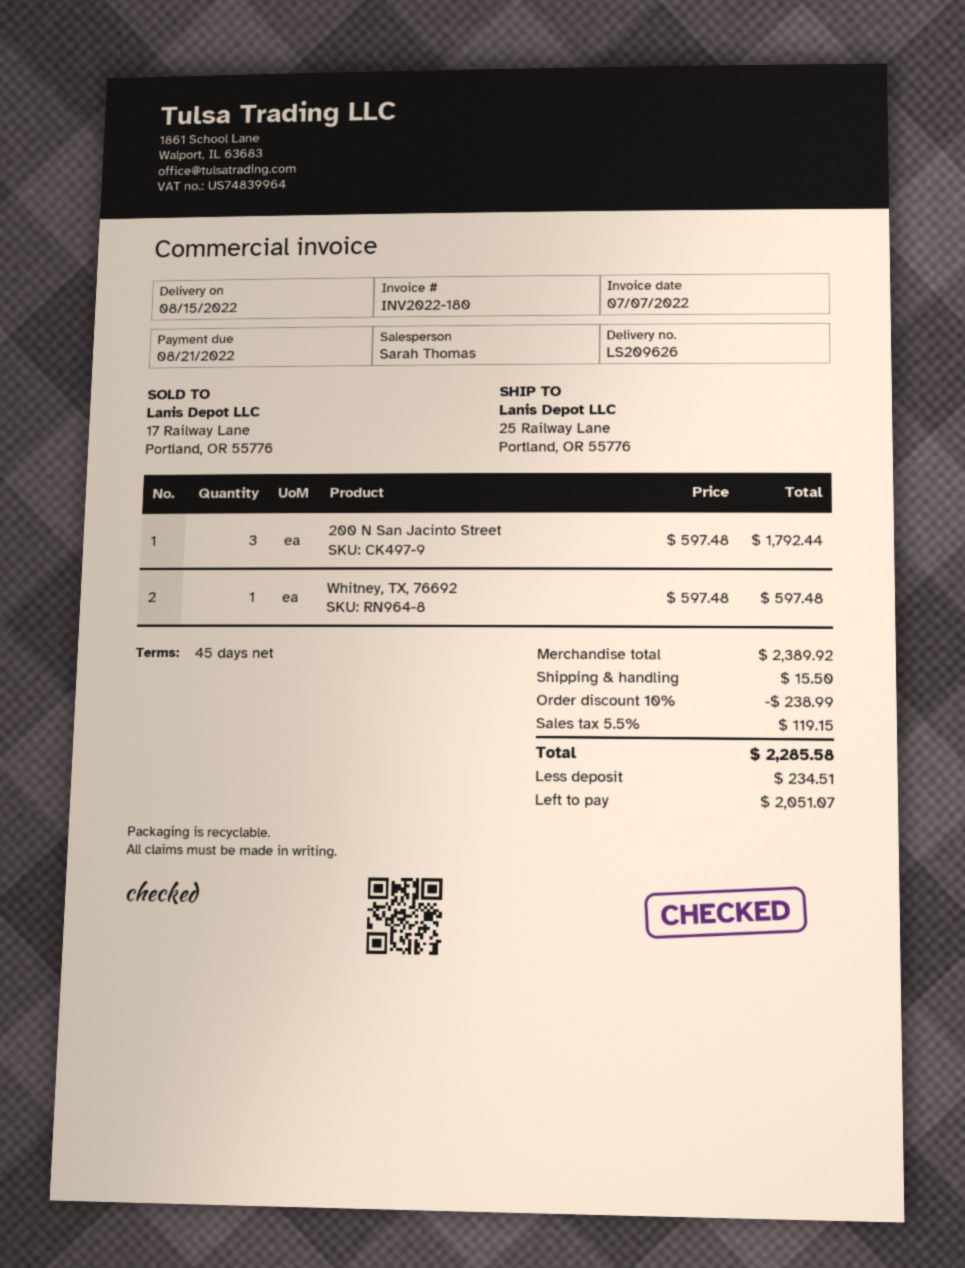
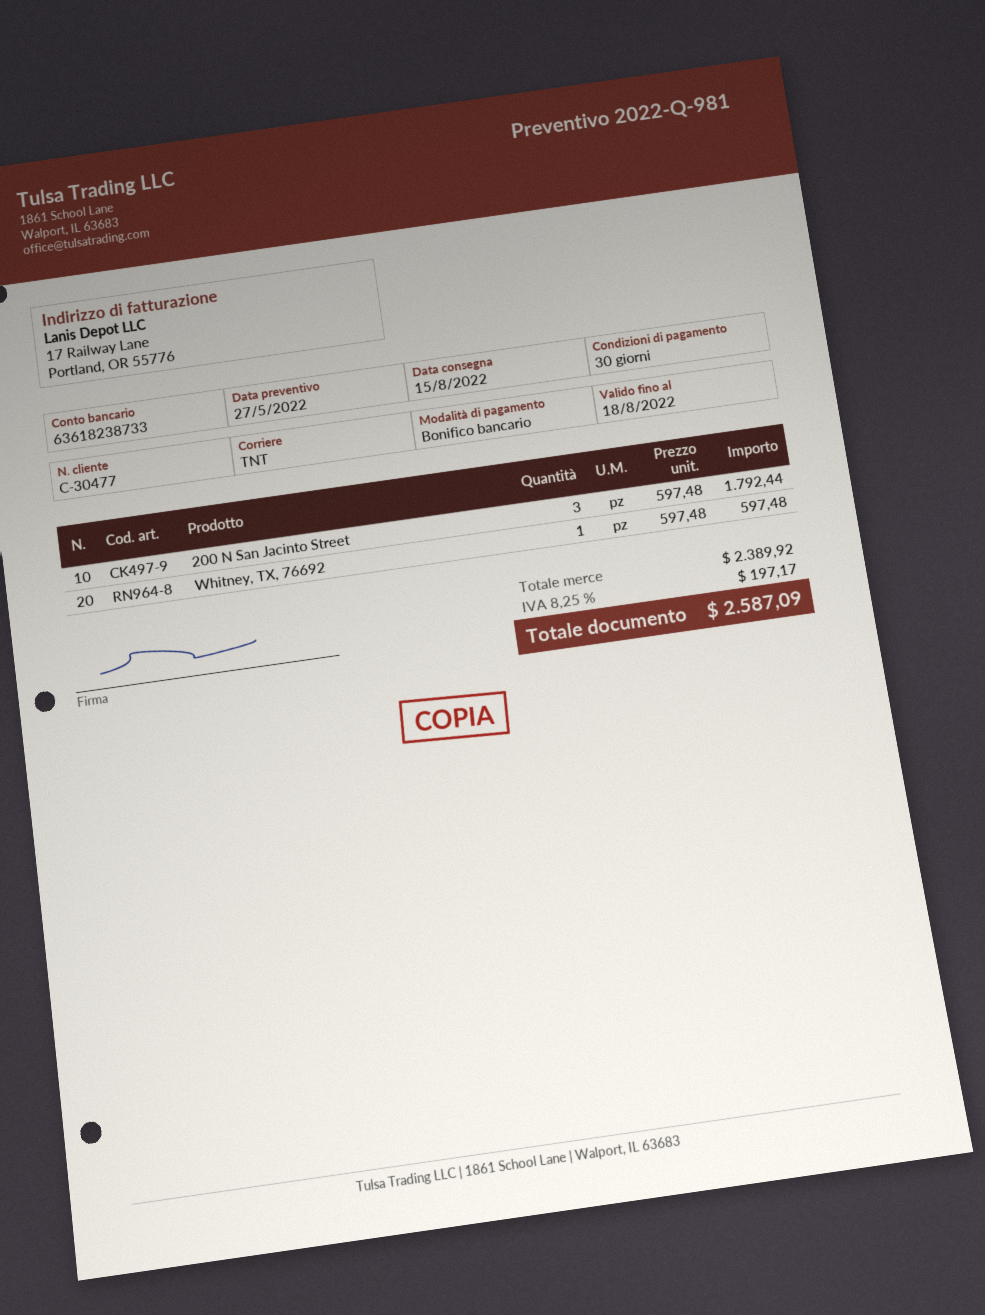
payment terms: 45 days -> 30 days
discount: 10% = 238.99 -> none
shipping: 15.50 -> none
tax: 5.5% = 119.15 -> 8.25% = 197.17
total: 2285.58 -> 2587.09

